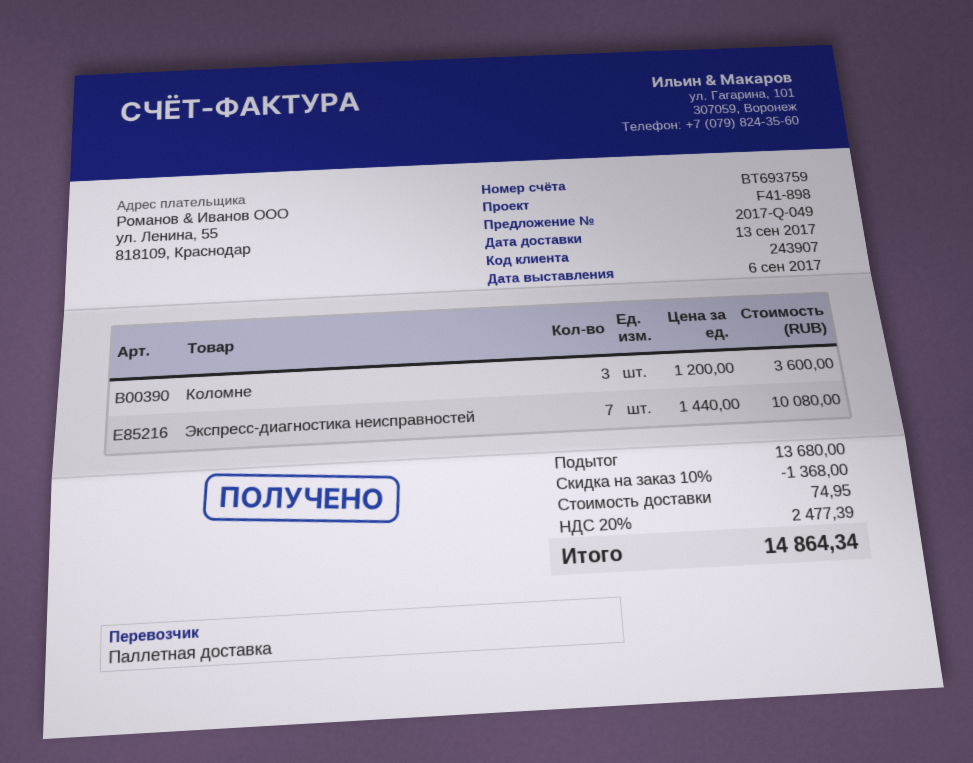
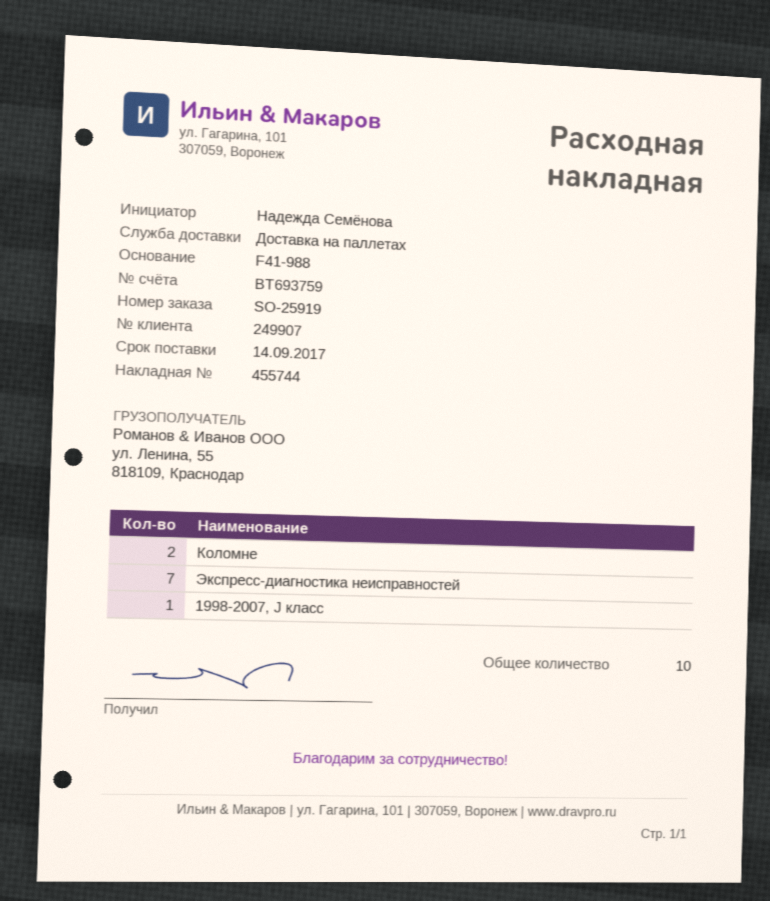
delivery date: 2017-09-13 -> 2017-09-14
customer number: 243907 -> 249907
reference: F41-898 -> F41-988
Коломне: 3 -> 2
1998-2007, J класс: none -> 1

